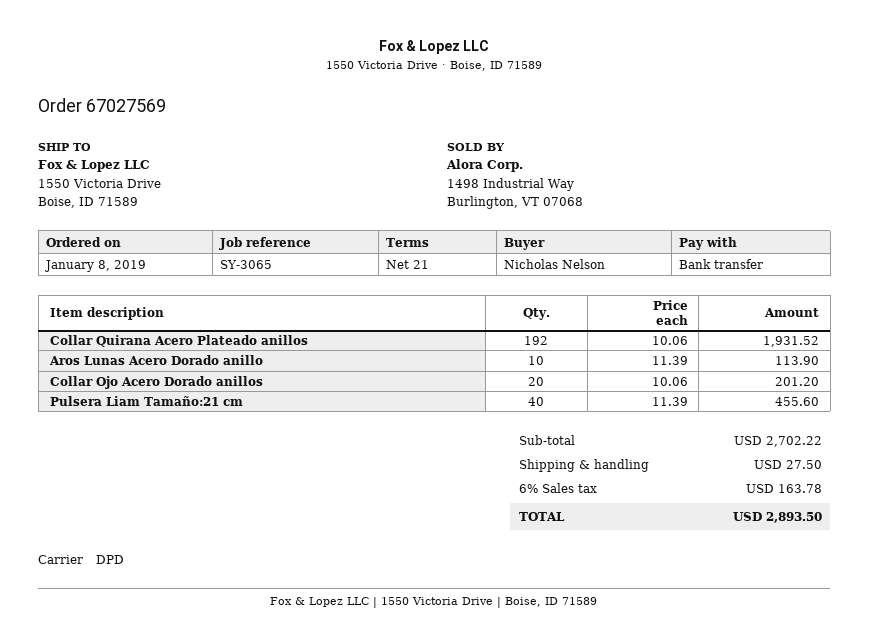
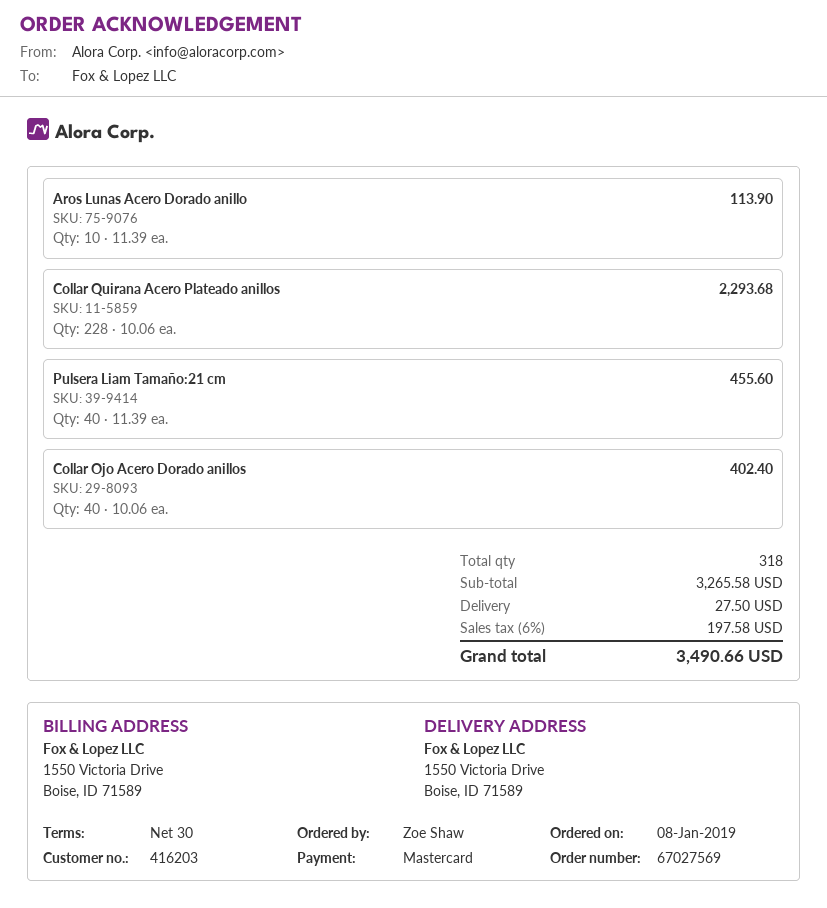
payment terms: 21 days -> 30 days
ordered by: Nicholas Nelson -> Zoe Shaw
payment method: bank transfer -> Mastercard
Collar Quirana Acero Plateado anillos: 192 x 10.06 = 1931.52 -> 228 x 10.06 = 2293.68
Collar Ojo Acero Dorado anillos: 20 x 10.06 = 201.20 -> 40 x 10.06 = 402.40
subtotal: 2702.22 -> 3265.58
tax: 6% = 163.78 -> 6% = 197.58
total: 2893.50 -> 3490.66

